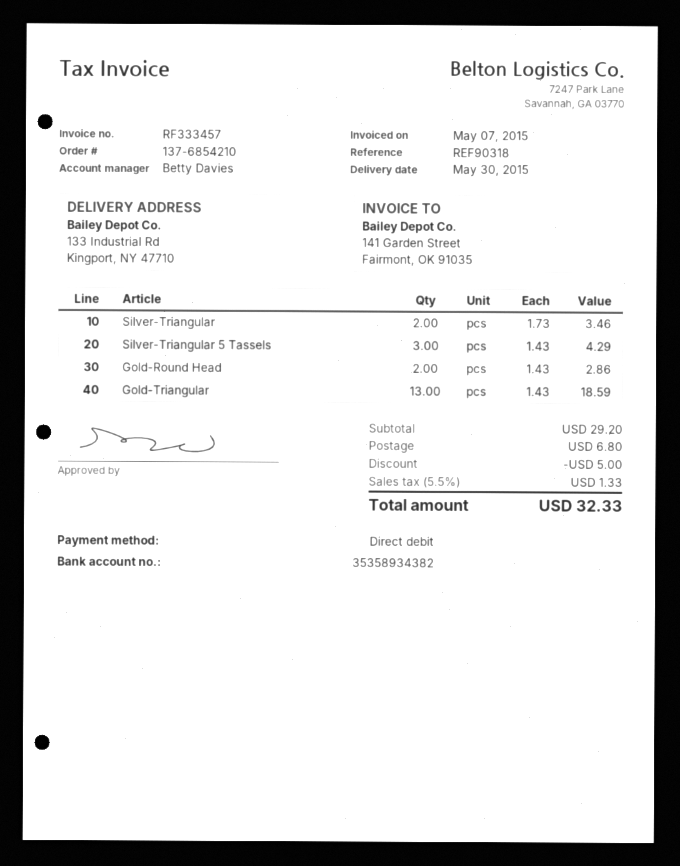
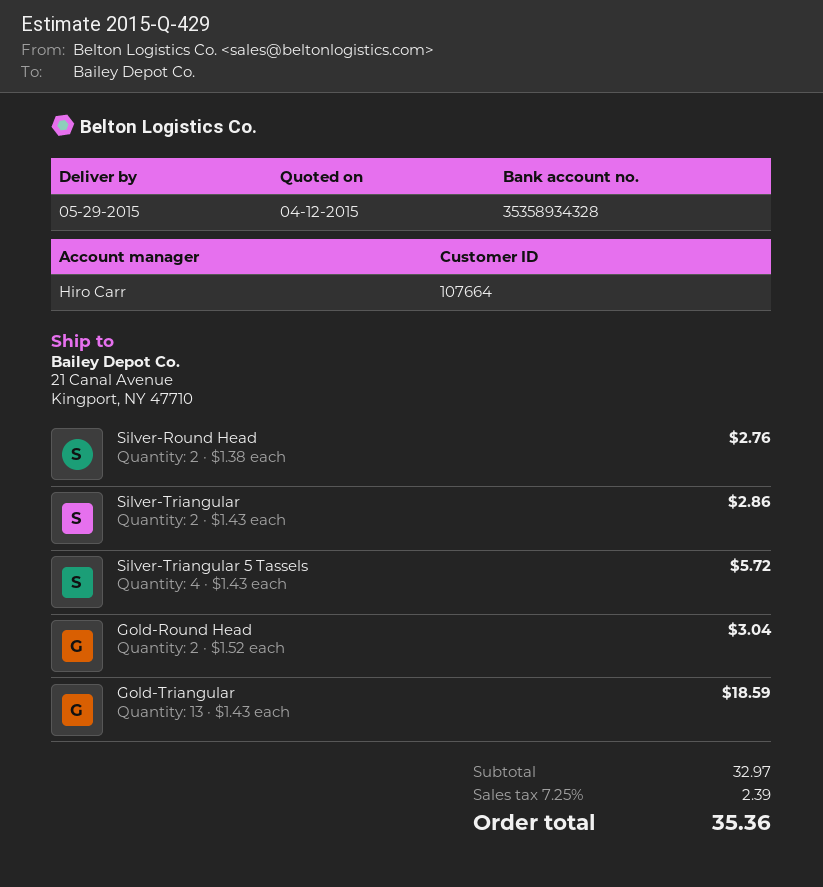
delivery date: 2015-05-30 -> 2015-05-29
sales rep: Betty Davies -> Hiro Carr
bank account: 35358934382 -> 35358934328
ship to: 133 Industrial Rd, Kingport, NY 47710 -> 21 Canal Avenue, Kingport, NY 47710
Silver-Triangular: 2 x 1.73 = 3.46 -> 2 x 1.43 = 2.86
Silver-Triangular 5 Tassels: 3 x 1.43 = 4.29 -> 4 x 1.43 = 5.72
Gold-Round Head: 2 x 1.43 = 2.86 -> 2 x 1.52 = 3.04
Silver-Round Head: none -> 2 x 1.38 = 2.76
subtotal: 29.20 -> 32.97
discount: 5.00 -> none
shipping: 6.80 -> none
tax: 5.5% = 1.33 -> 7.25% = 2.39
total: 32.33 -> 35.36

